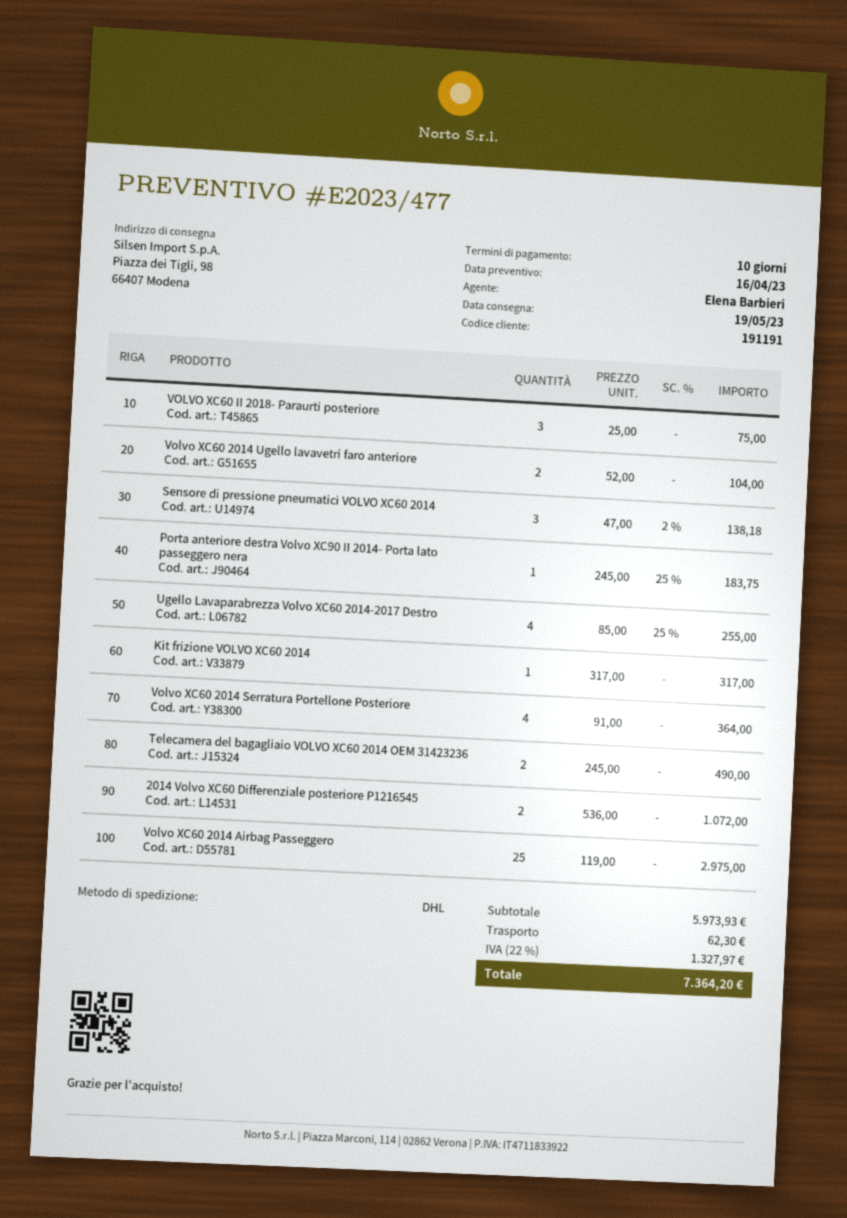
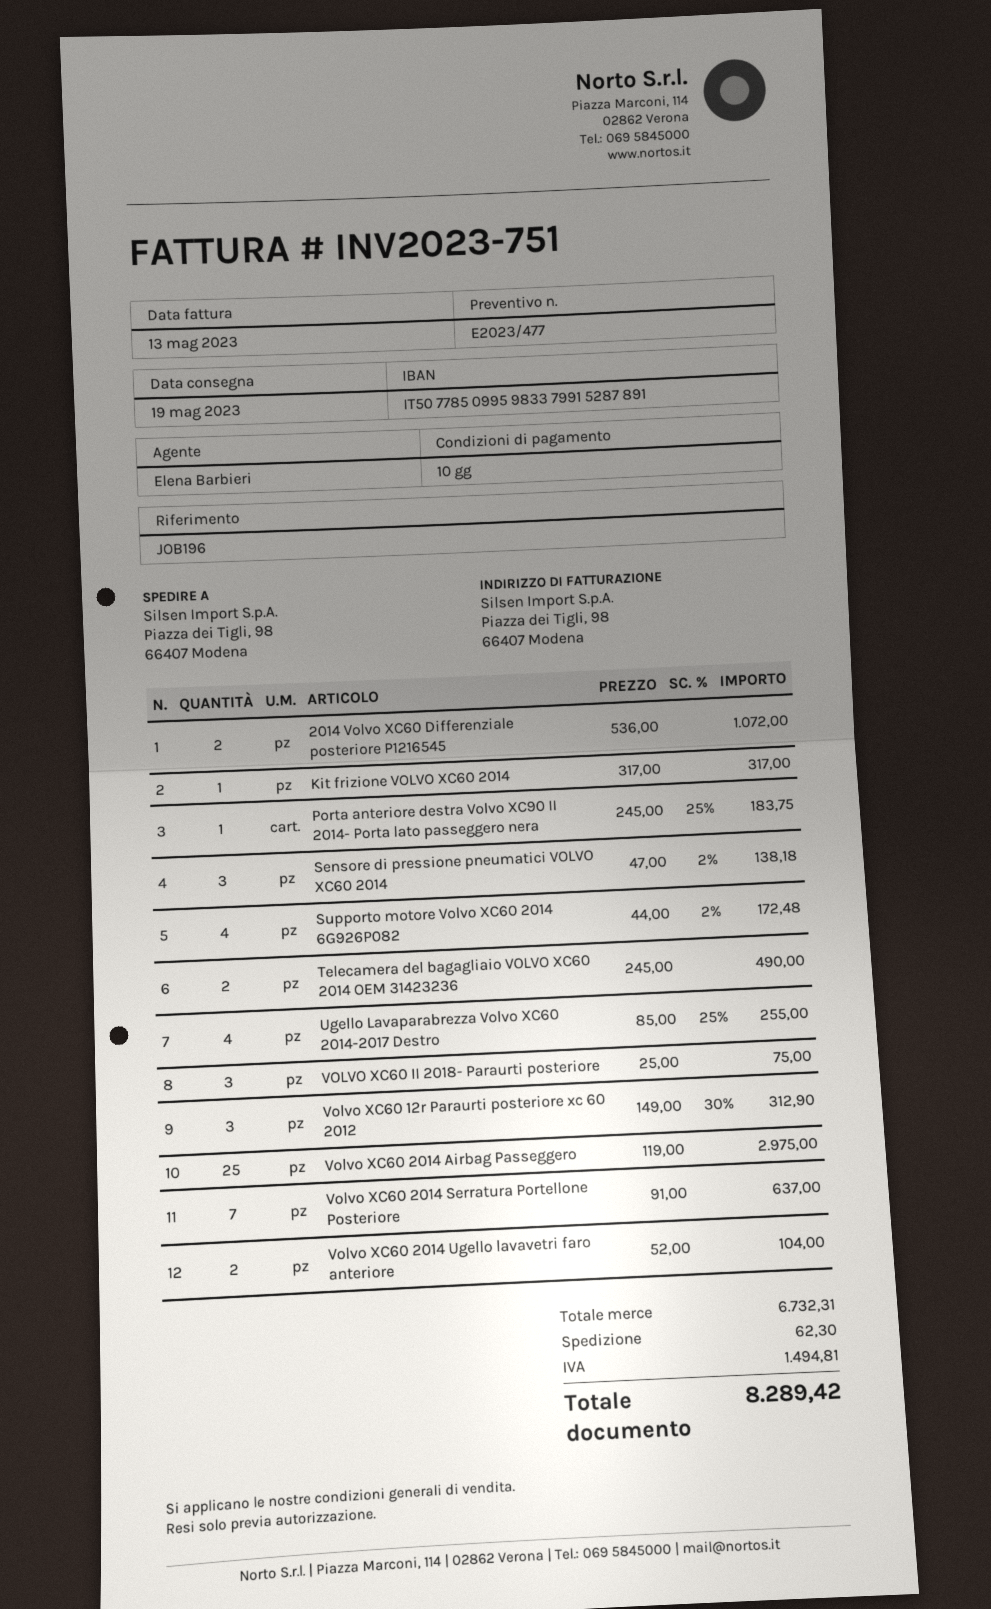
Volvo XC60 2014 Serratura Portellone Posteriore: 4 x 91.00 = 364.00 -> 7 x 91.00 = 637.00
Supporto motore Volvo XC60 2014 6G926P082: none -> 4 x 44.00 - 2% = 172.48
Volvo XC60 12r Paraurti posteriore xc 60 2012: none -> 3 x 149.00 - 30% = 312.90
subtotal: 5973.93 -> 6732.31
tax: 1327.97 -> 1494.81
total: 7364.20 -> 8289.42

